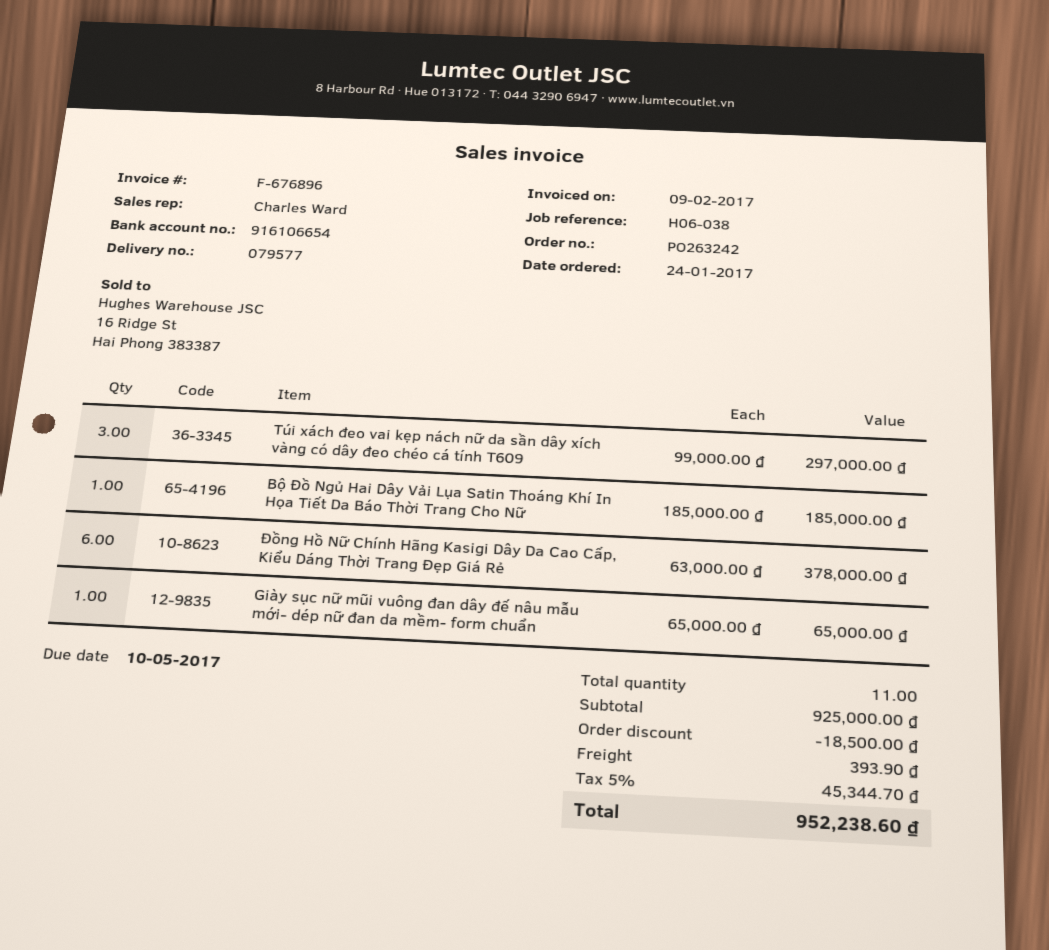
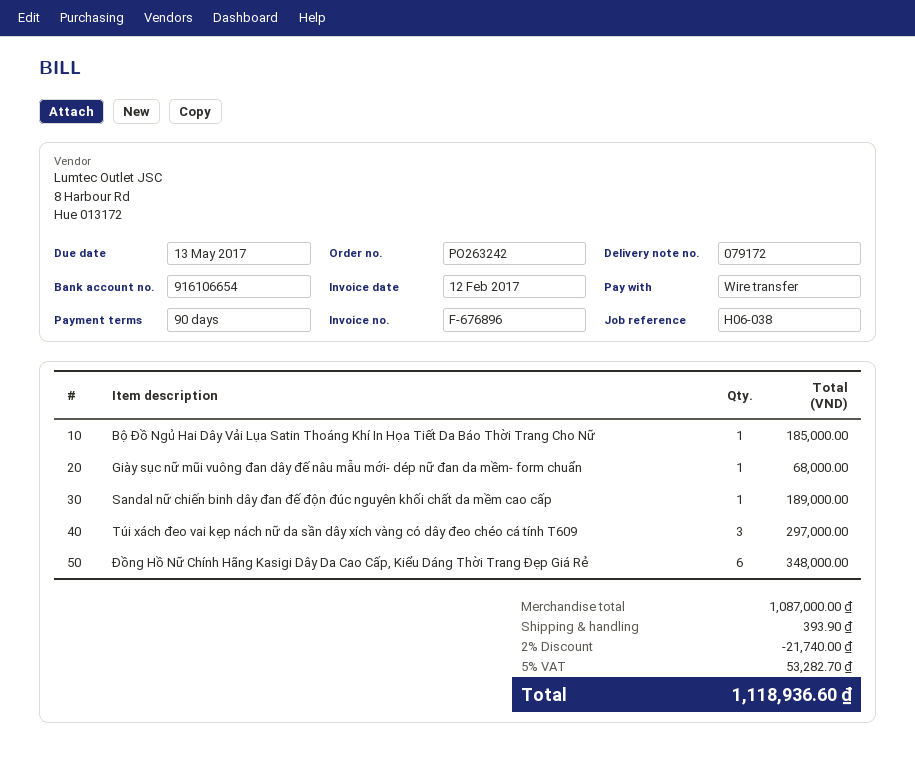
delivery note number: 079577 -> 079172
invoice date: 2017-02-09 -> 2017-02-12
due date: 2017-05-10 -> 2017-05-13
Đồng Hồ Nữ Chính Hãng Kasigi Dây Da Cao Cấp, Kiểu Dáng Thời Trang Đẹp Giá Rẻ: 6 for 378000.00 -> 6 for 348000.00
Giày sục nữ mũi vuông đan dây đế nâu mẫu mới- dép nữ đan da mềm- form chuẩn: 1 for 65000.00 -> 1 for 68000.00
Sandal nữ chiến binh dây đan đế độn đúc nguyên khối chất da mềm cao cấp: none -> 1 for 189000.00
subtotal: 925000.00 -> 1087000.00
discount: 18500.00 -> 21740.00
tax: 5% = 45344.70 -> 5% = 53282.70
total: 952238.60 -> 1118936.60

